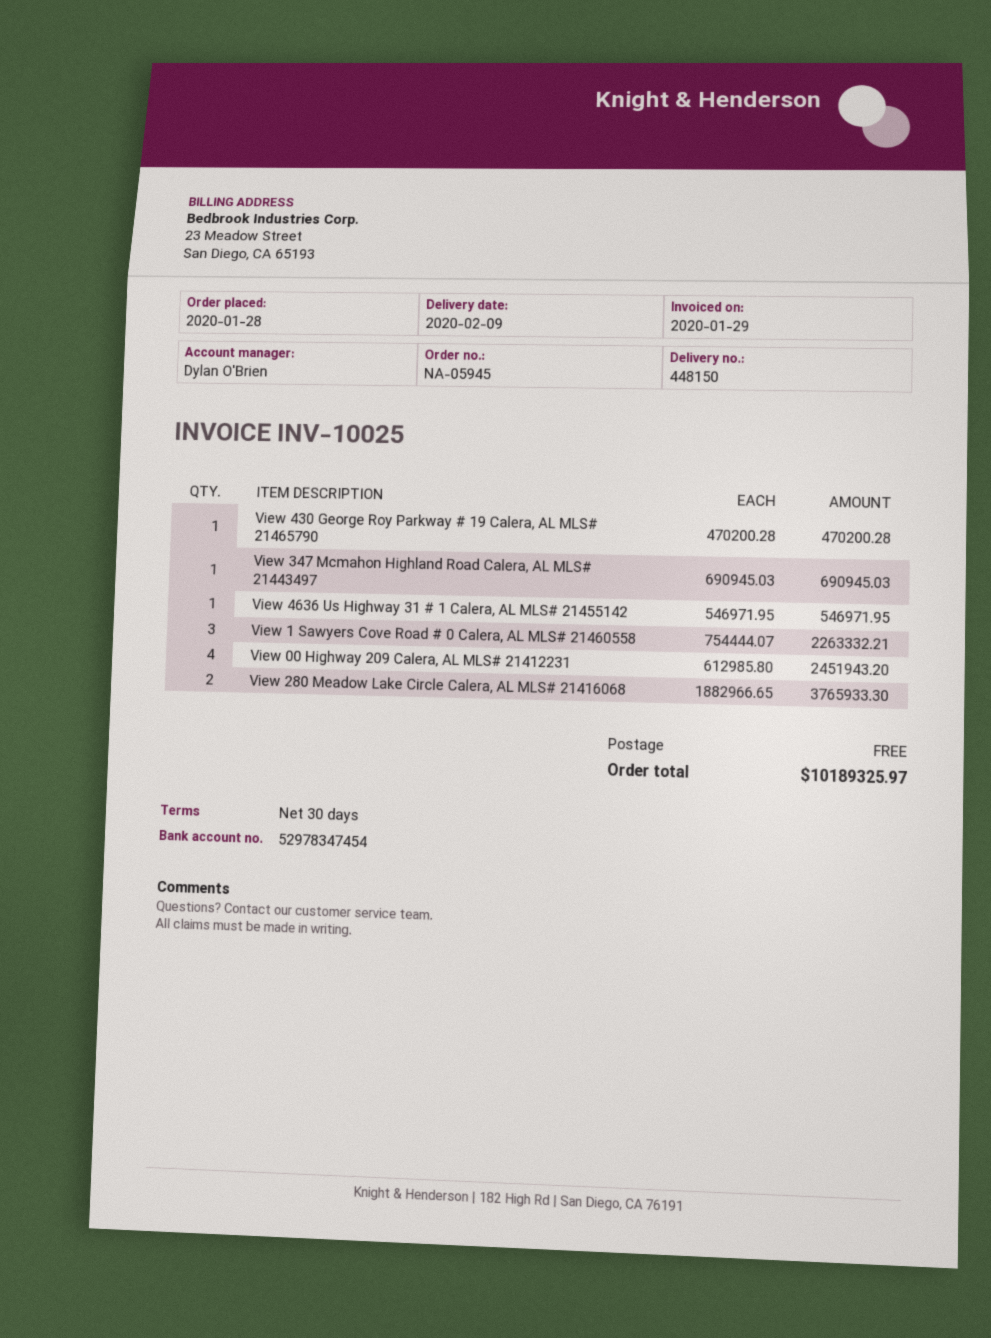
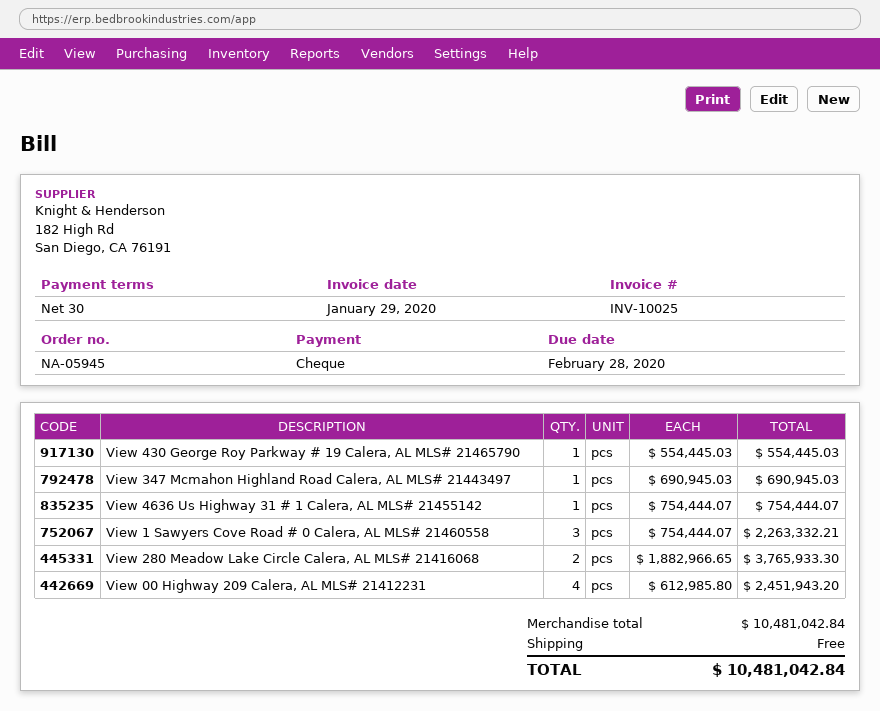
View 430 George Roy Parkway # 19 Calera, AL MLS# 21465790: 1 x 470200.28 = 470200.28 -> 1 x 554445.03 = 554445.03
View 4636 Us Highway 31 # 1 Calera, AL MLS# 21455142: 1 x 546971.95 = 546971.95 -> 1 x 754444.07 = 754444.07
total: 10189325.97 -> 10481042.84

